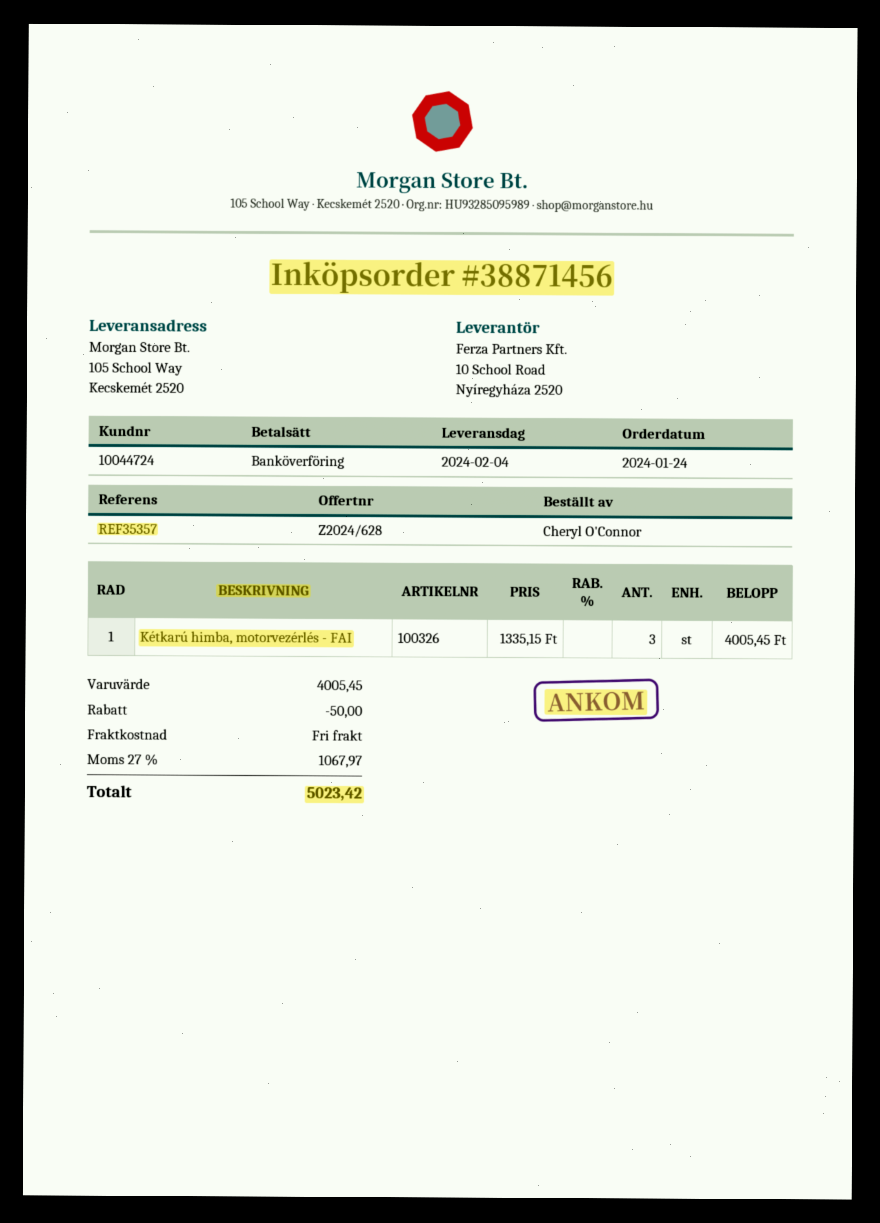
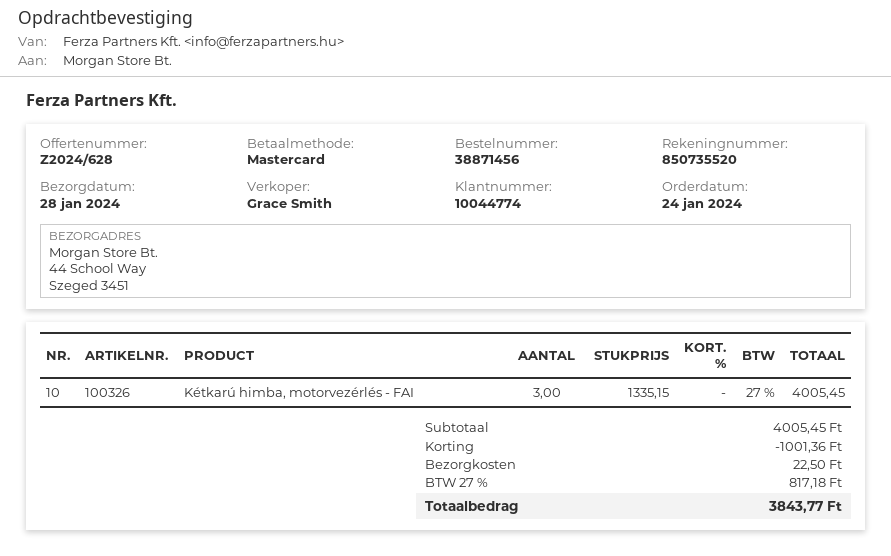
delivery date: 2024-02-04 -> 2024-01-28
customer number: 10044724 -> 10044774
payment method: bank transfer -> Mastercard
ship to: 105 School Way, Kecskemét 2520 -> 44 School Way, Szeged 3451
discount: 50.00 -> 1001.36
shipping: 0.00 -> 22.50
tax: 27% = 1067.97 -> 27% = 817.18
total: 5023.42 -> 3843.77

